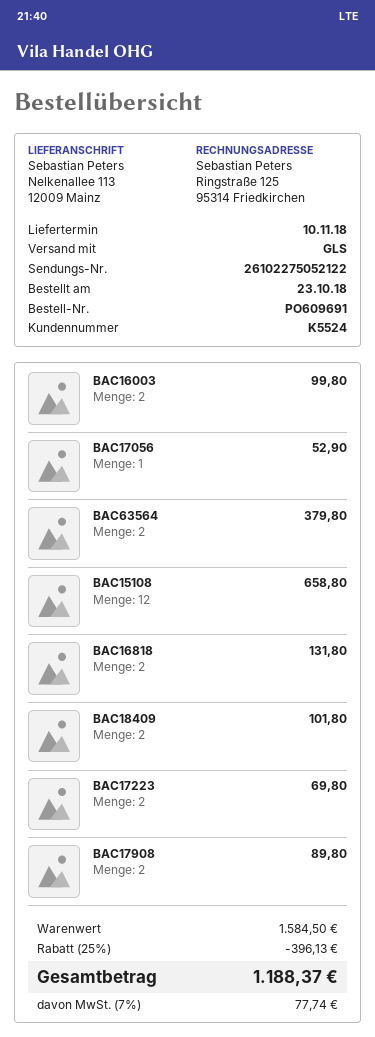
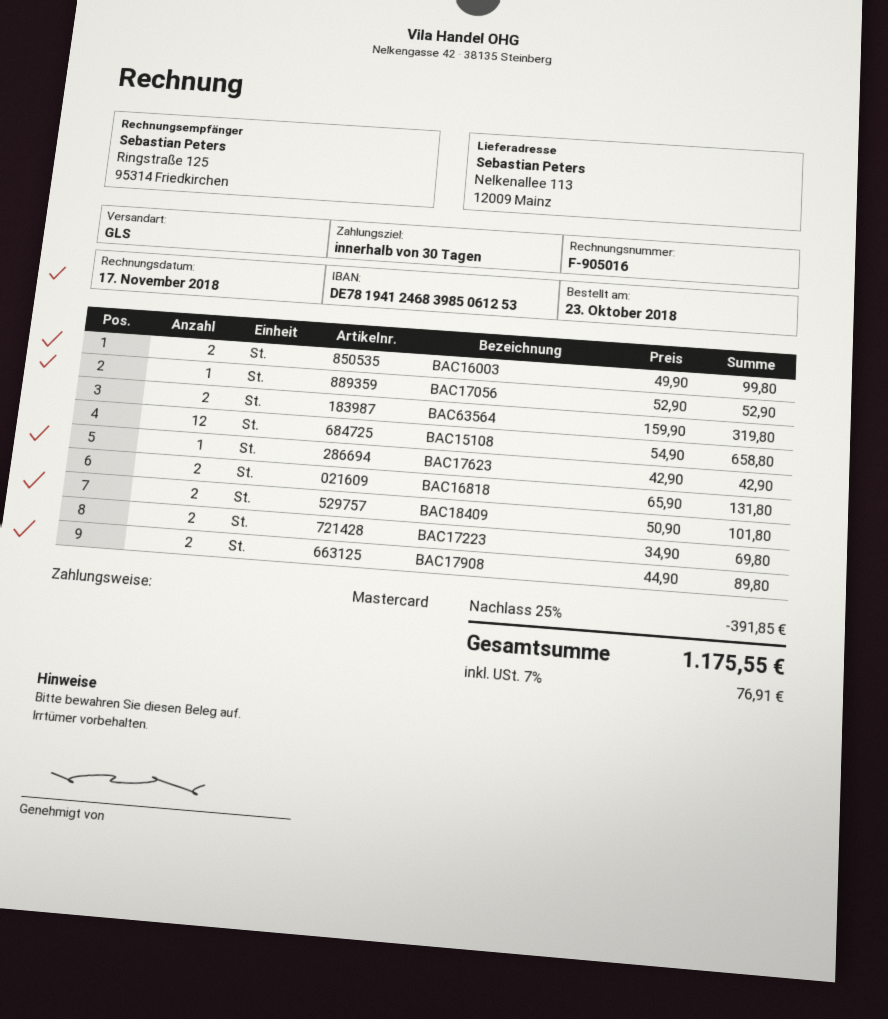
BAC63564: 2 for 379.80 -> 2 for 319.80
BAC17623: none -> 1 for 42.90
discount: 25% = 396.13 -> 25% = 391.85
tax: 7% = 77.74 -> 7% = 76.91
total: 1188.37 -> 1175.55

